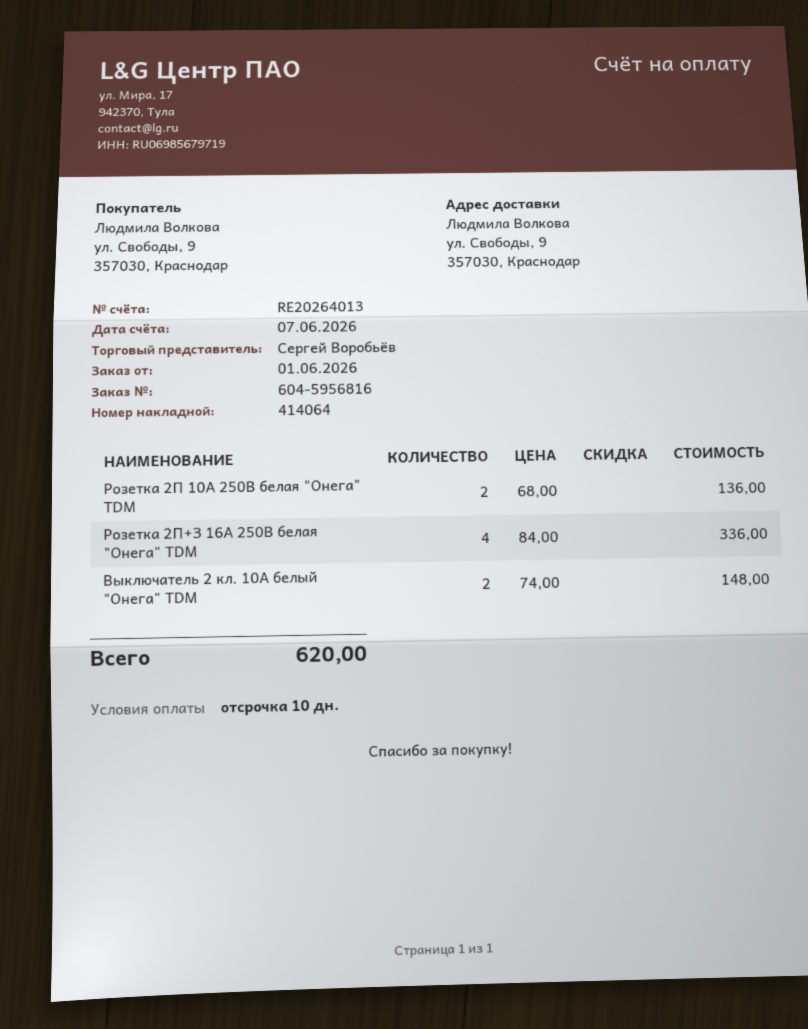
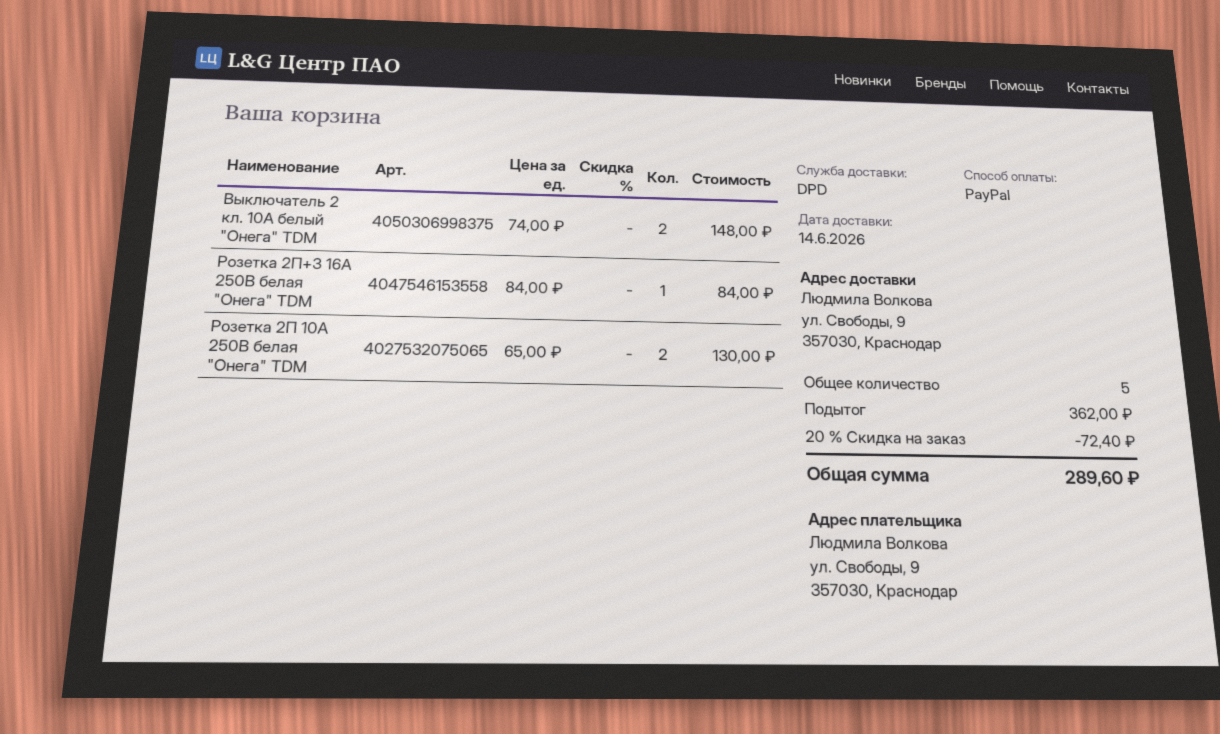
Розетка 2П 10А 250В белая "Онега" TDM: 2 x 68.00 = 136.00 -> 2 x 65.00 = 130.00
Розетка 2П+З 16А 250В белая "Онега" TDM: 4 x 84.00 = 336.00 -> 1 x 84.00 = 84.00
discount: none -> 20% = 72.40
total: 620.00 -> 289.60

